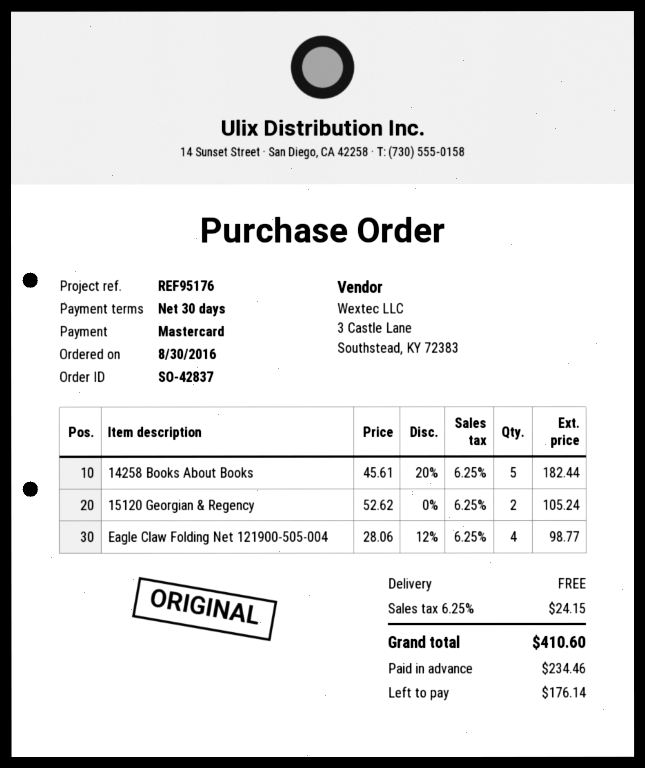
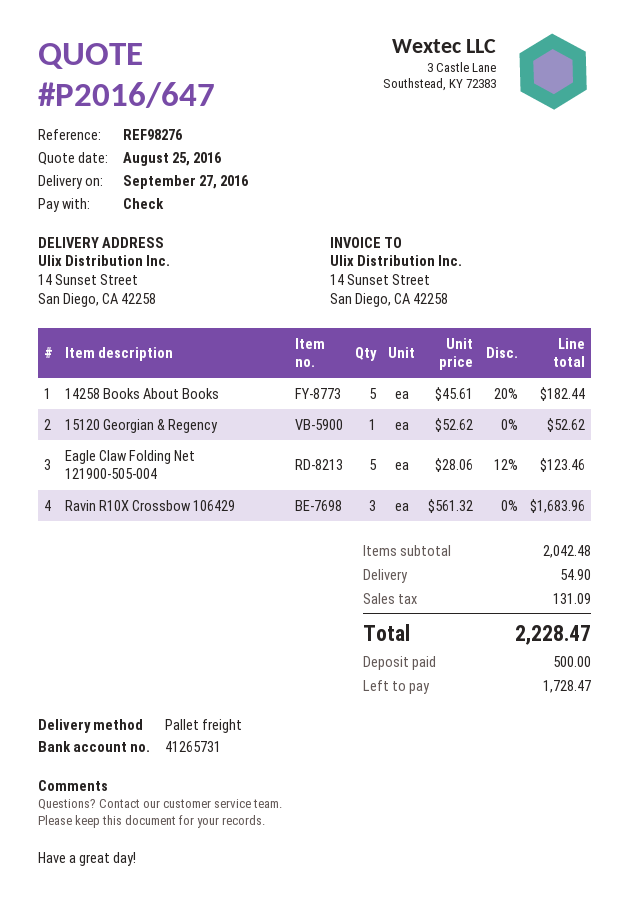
reference: REF95176 -> REF98276
payment method: Mastercard -> cheque
15120 Georgian & Regency: 2 x 52.62 = 105.24 -> 1 x 52.62 = 52.62
Eagle Claw Folding Net 121900-505-004: 4 x 28.06 - 12% = 98.77 -> 5 x 28.06 - 12% = 123.46
Ravin R10X Crossbow 106429: none -> 3 x 561.32 = 1683.96
shipping: 0.00 -> 54.90
tax: 24.15 -> 131.09
total: 410.60 -> 2228.47
deposit: 234.46 -> 500.00
balance: 176.14 -> 1728.47

